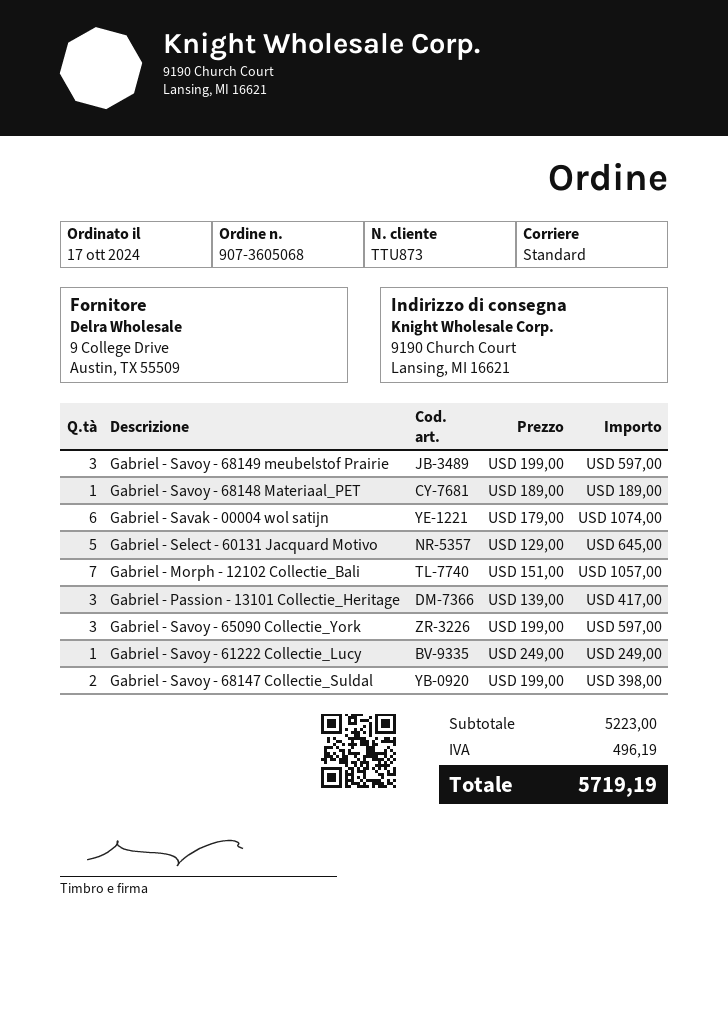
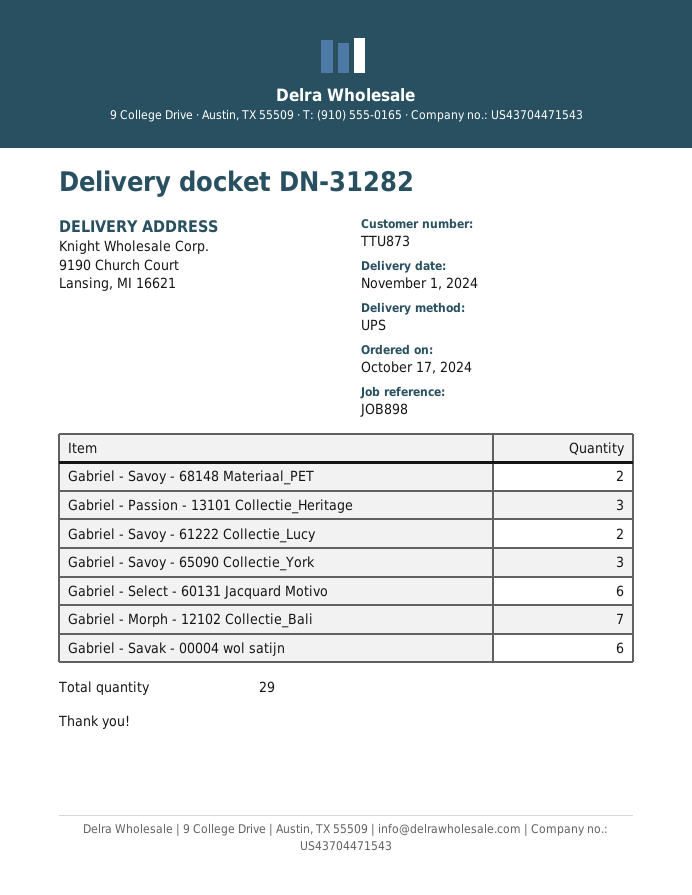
shipping method: standard -> UPS
Gabriel - Savoy - 68149 meubelstof Prairie: 3 -> none
Gabriel - Savoy - 68148 Materiaal_PET: 1 -> 2
Gabriel - Select - 60131 Jacquard Motivo: 5 -> 6
Gabriel - Savoy - 61222 Collectie_Lucy: 1 -> 2
Gabriel - Savoy - 68147 Collectie_Suldal: 2 -> none

